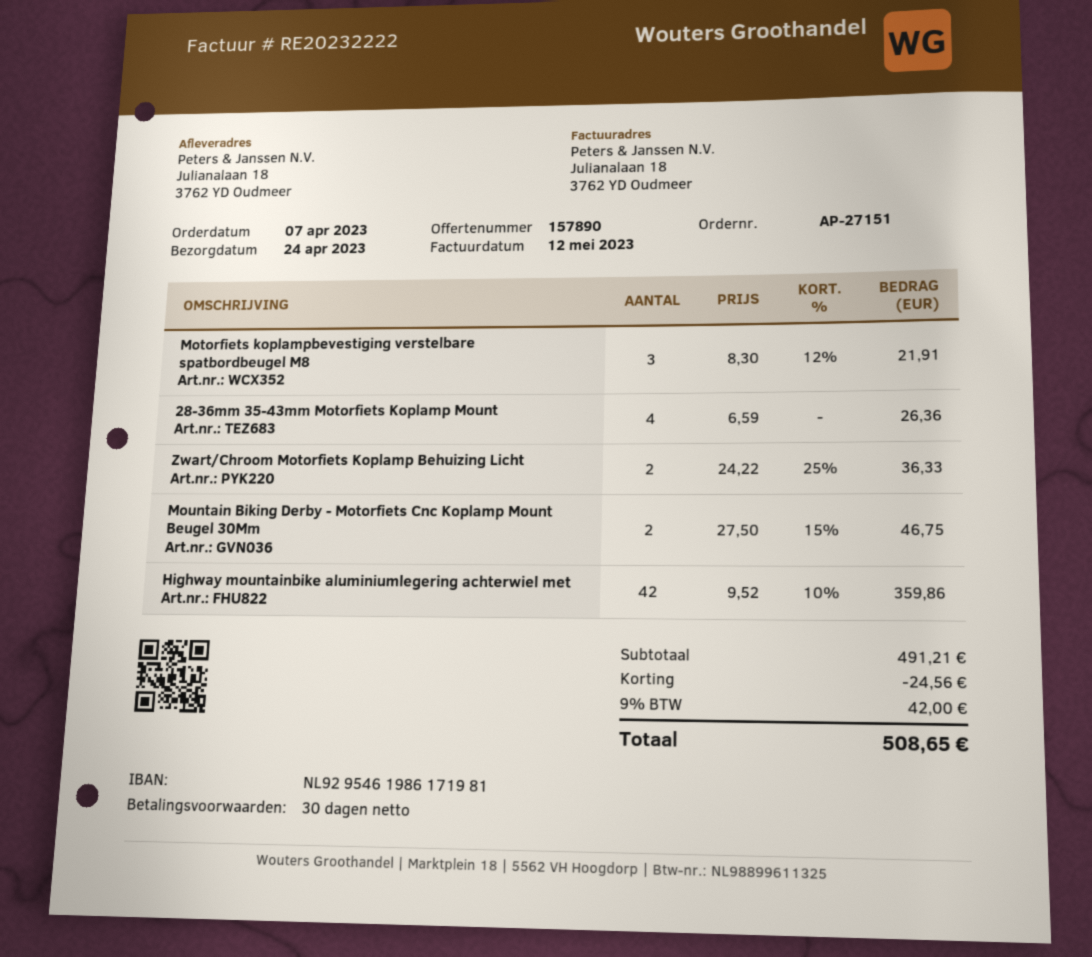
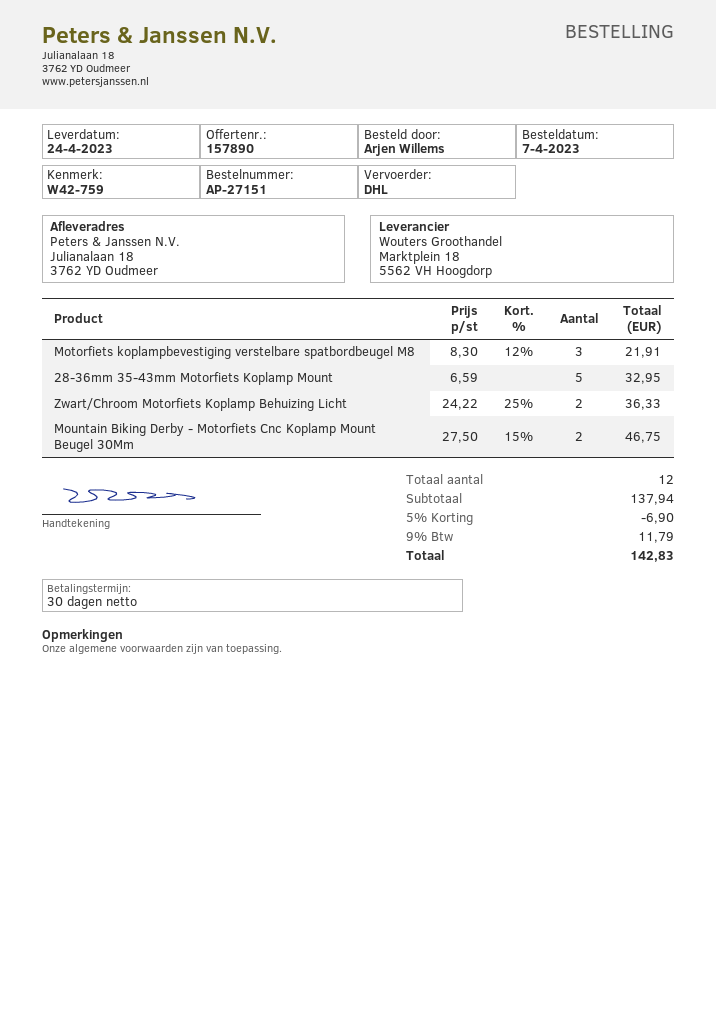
28-36mm 35-43mm Motorfiets Koplamp Mount: 4 x 6.59 = 26.36 -> 5 x 6.59 = 32.95
Highway mountainbike aluminiumlegering achterwiel met: 42 x 9.52 - 10% = 359.86 -> none
subtotal: 491.21 -> 137.94
discount: 24.56 -> 6.90
tax: 9% = 42.00 -> 9% = 11.79
total: 508.65 -> 142.83

